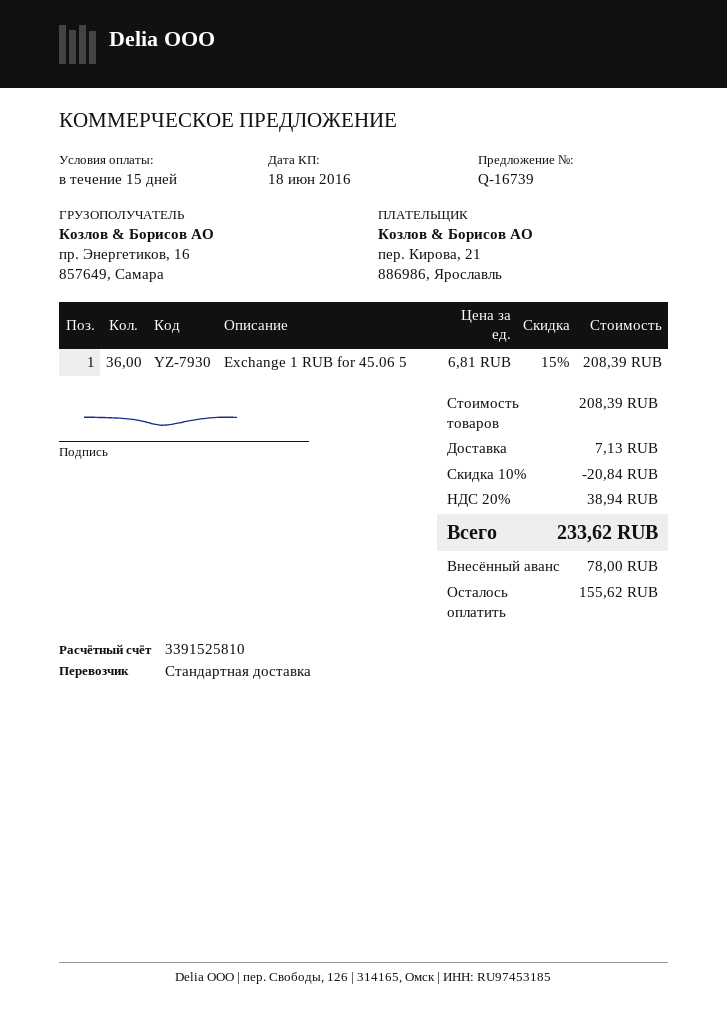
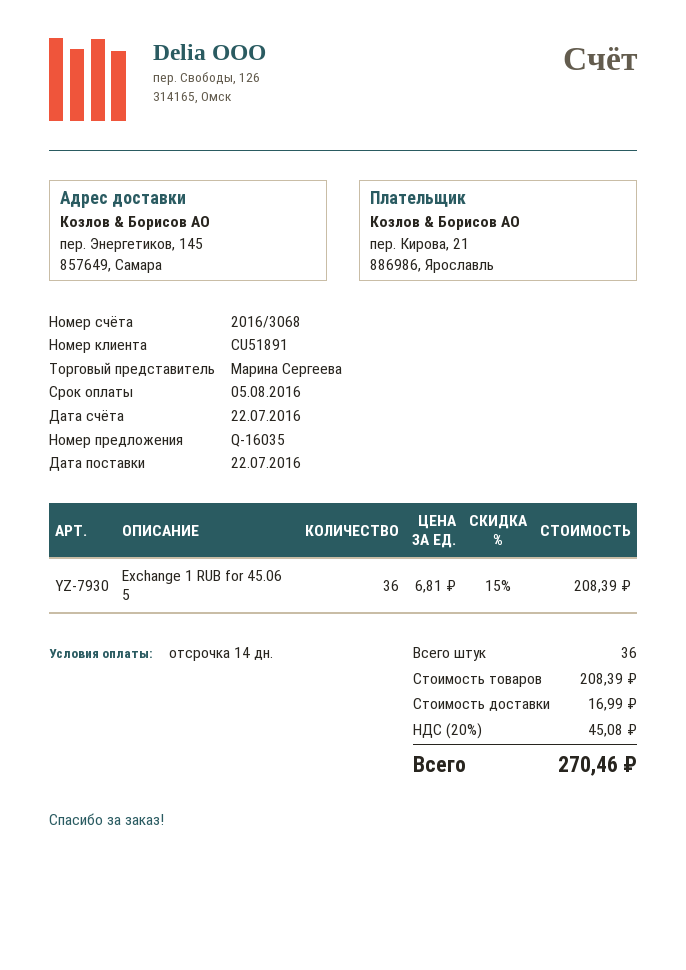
quote number: Q-16739 -> Q-16035
payment terms: 15 days -> 14 days
ship to: пр. Энергетиков, 16, 857649, Самара -> пер. Энергетиков, 145, 857649, Самара
discount: 10% = 20.84 -> none
shipping: 7.13 -> 16.99
tax: 20% = 38.94 -> 20% = 45.08
total: 233.62 -> 270.46

